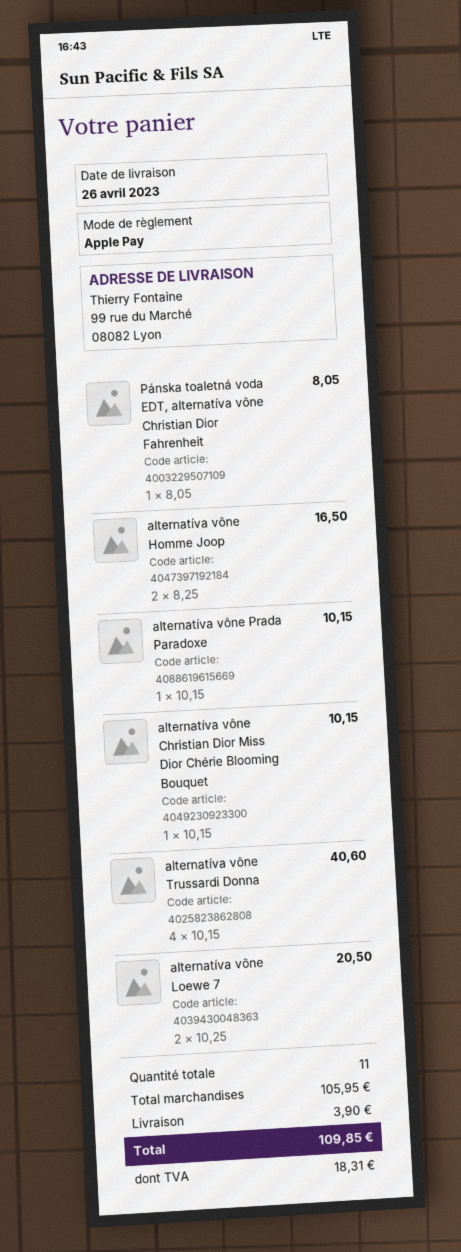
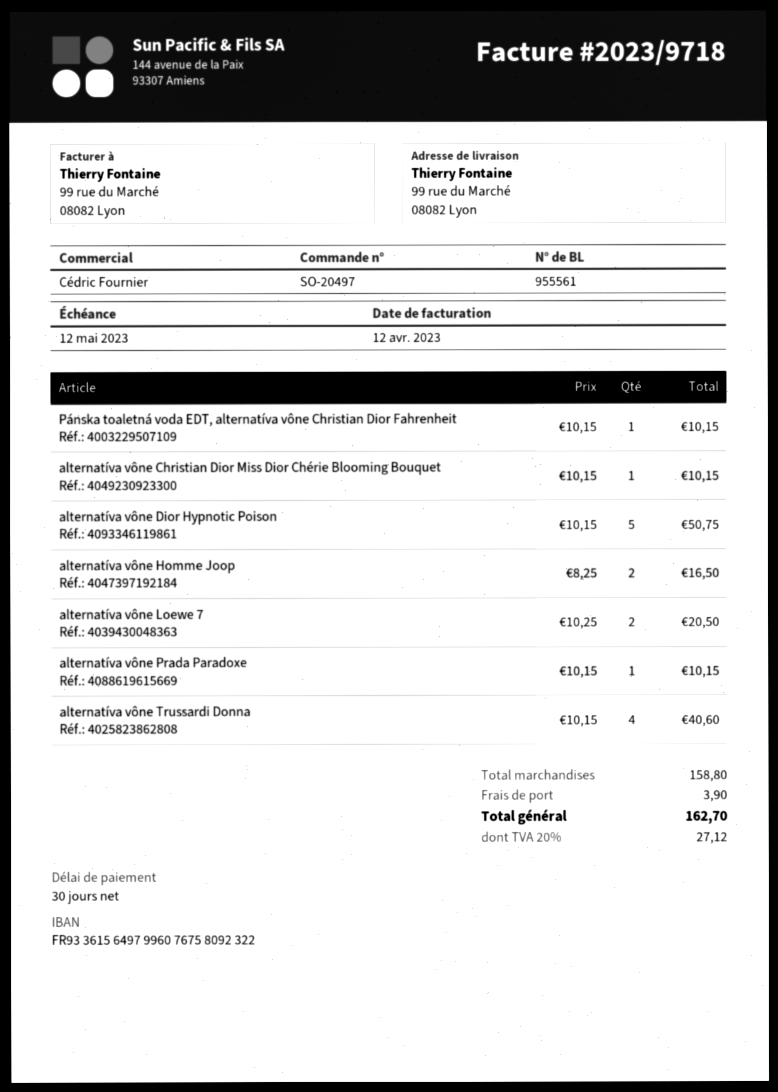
Pánska toaletná voda EDT, alternatíva vône Christian Dior Fahrenheit: 1 x 8.05 = 8.05 -> 1 x 10.15 = 10.15
alternatíva vône Dior Hypnotic Poison: none -> 5 x 10.15 = 50.75
subtotal: 105.95 -> 158.80
tax: 18.31 -> 27.12
total: 109.85 -> 162.70

